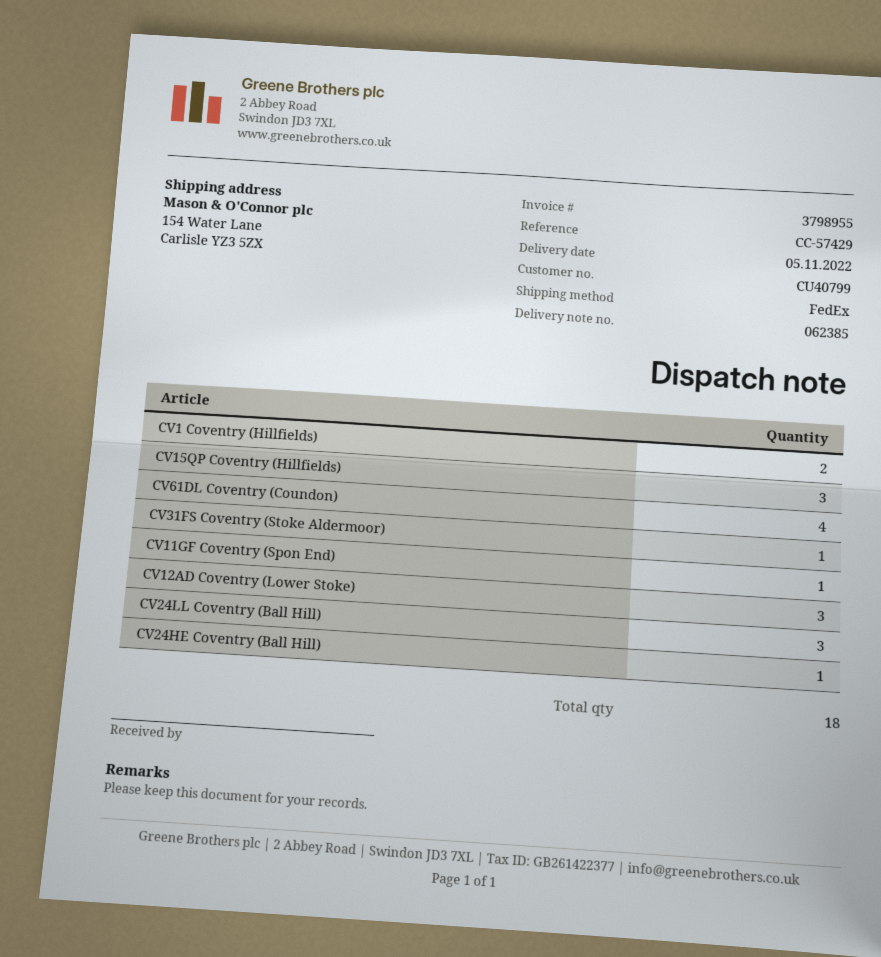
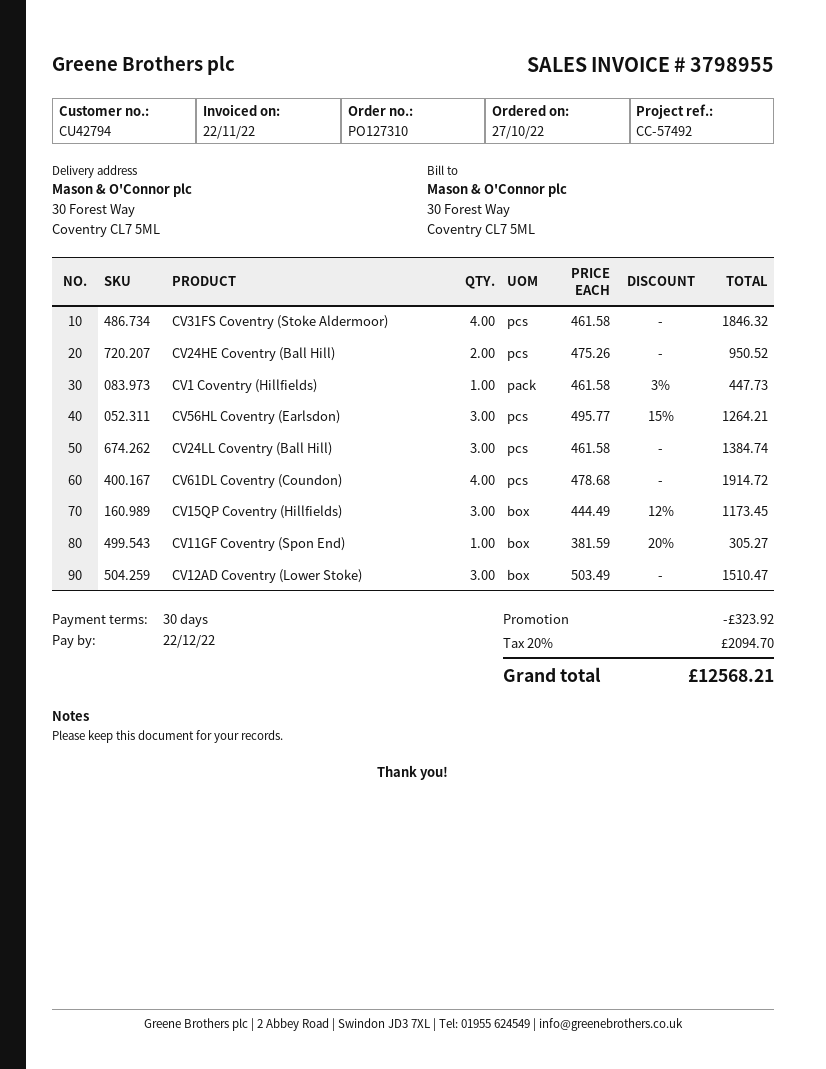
customer number: CU40799 -> CU42794
reference: CC-57429 -> CC-57492
ship to: 154 Water Lane, Carlisle YZ3 5ZX -> 30 Forest Way, Coventry CL7 5ML
CV1 Coventry (Hillfields): 2 -> 1
CV31FS Coventry (Stoke Aldermoor): 1 -> 4
CV24HE Coventry (Ball Hill): 1 -> 2
CV56HL Coventry (Earlsdon): none -> 3

